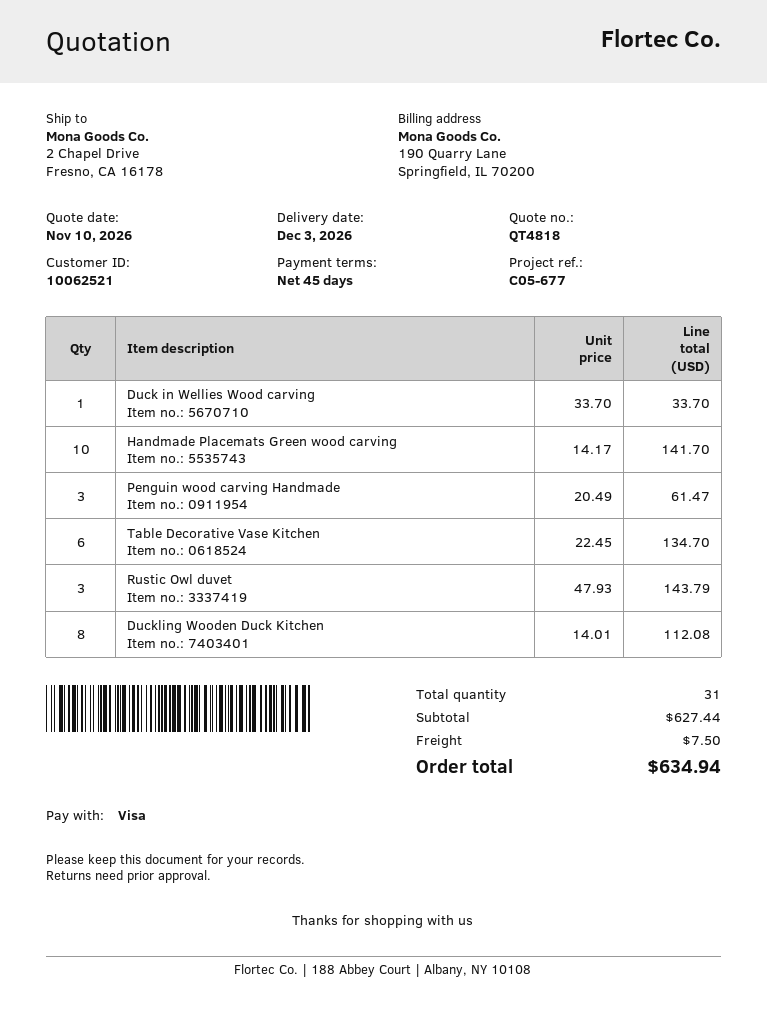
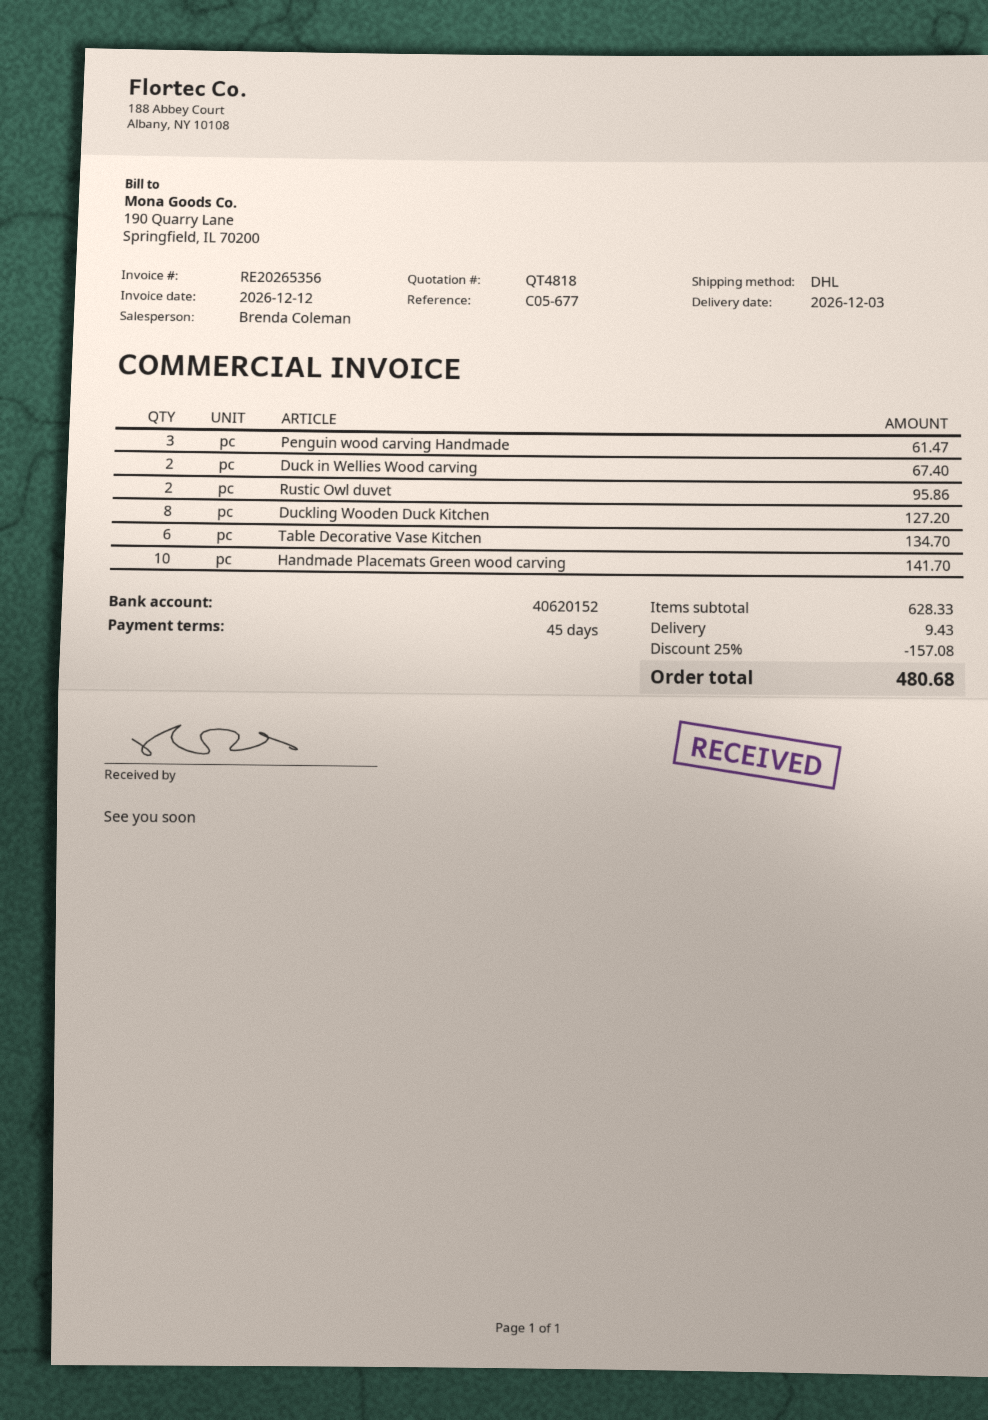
Duck in Wellies Wood carving: 1 for 33.70 -> 2 for 67.40
Rustic Owl duvet: 3 for 143.79 -> 2 for 95.86
Duckling Wooden Duck Kitchen: 8 for 112.08 -> 8 for 127.20
subtotal: 627.44 -> 628.33
discount: none -> 25% = 157.08
shipping: 7.50 -> 9.43
total: 634.94 -> 480.68

